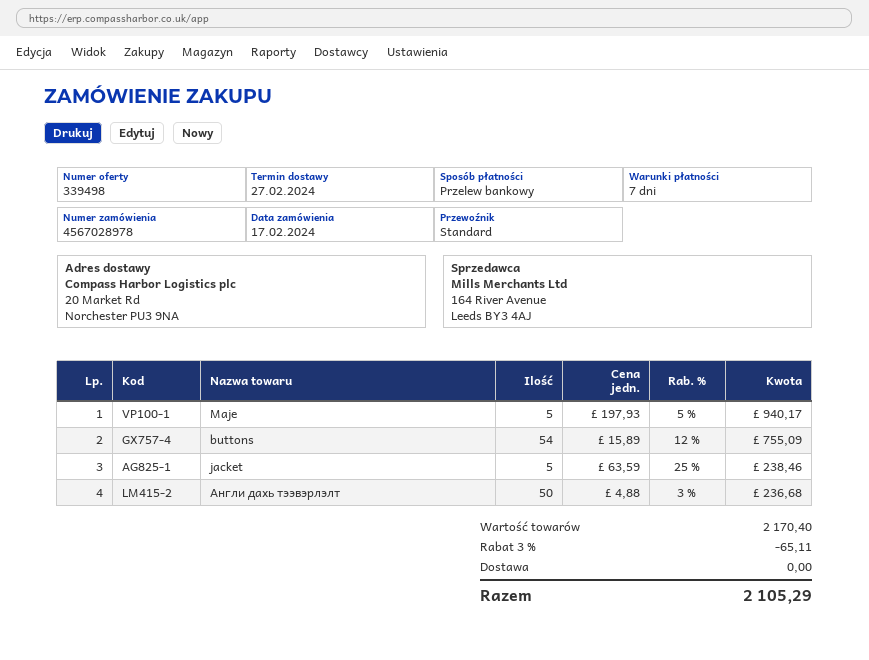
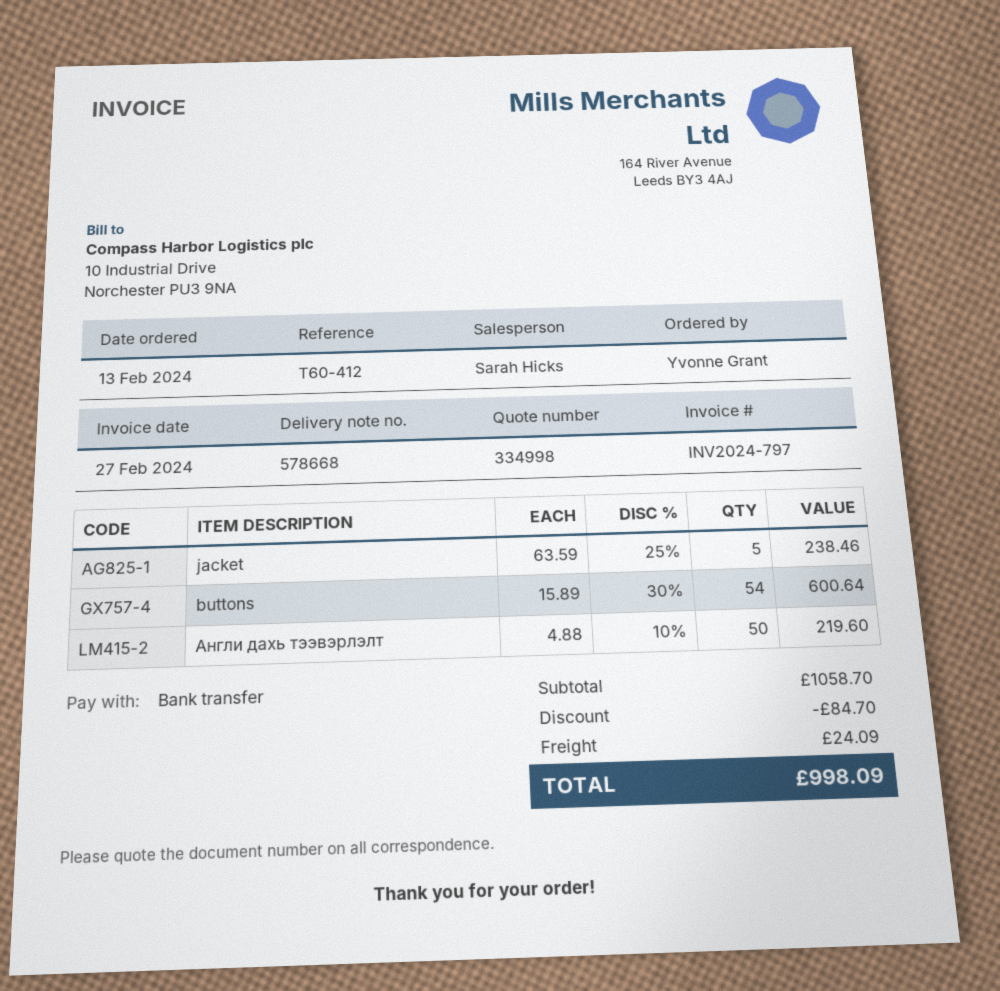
quote number: 339498 -> 334998
order date: 2024-02-17 -> 2024-02-13
Maje: 5 x 197.93 - 5% = 940.17 -> none
buttons: 54 x 15.89 - 12% = 755.09 -> 54 x 15.89 - 30% = 600.64
Англи дахь тээвэрлэлт: 50 x 4.88 - 3% = 236.68 -> 50 x 4.88 - 10% = 219.60
subtotal: 2170.40 -> 1058.70
discount: 65.11 -> 84.70
shipping: 0.00 -> 24.09
total: 2105.29 -> 998.09

